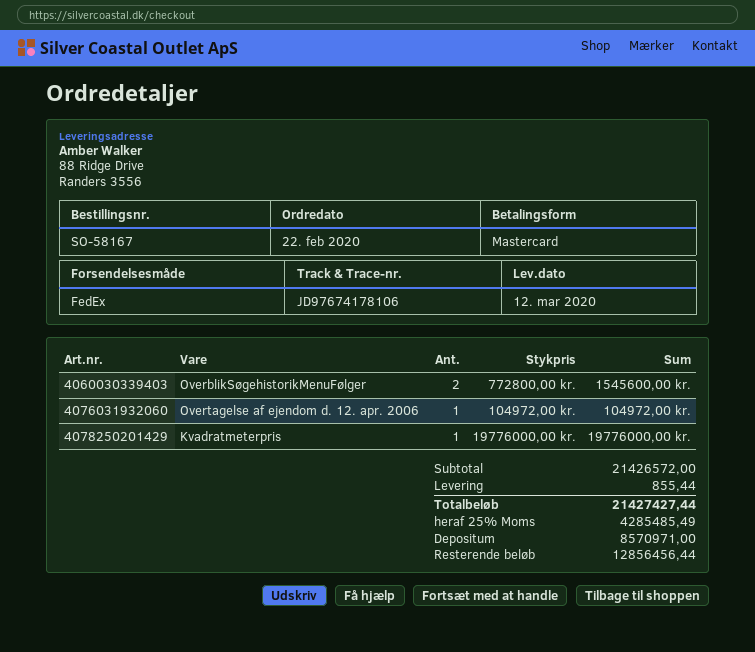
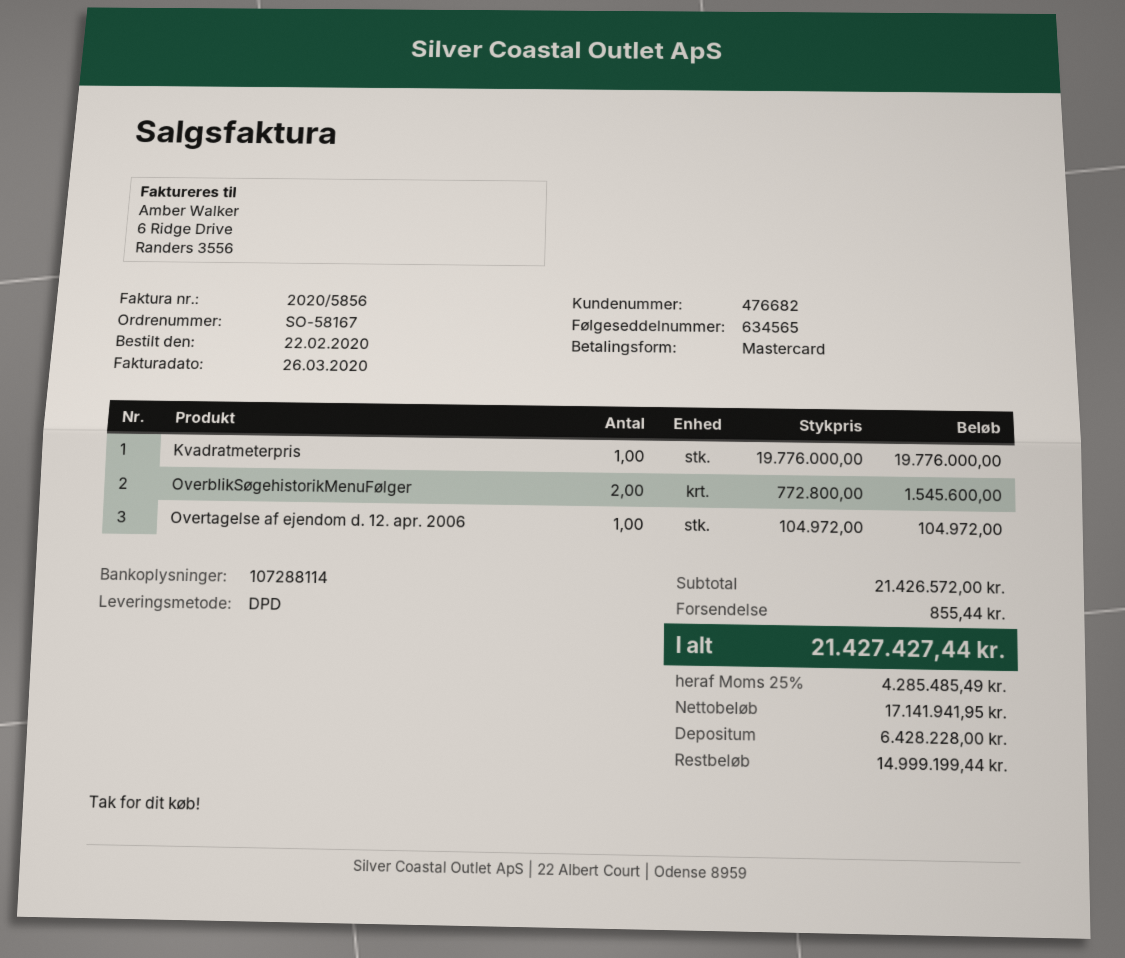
shipping method: FedEx -> DPD
deposit: 8570971.00 -> 6428228.00
balance: 12856456.44 -> 14999199.44

